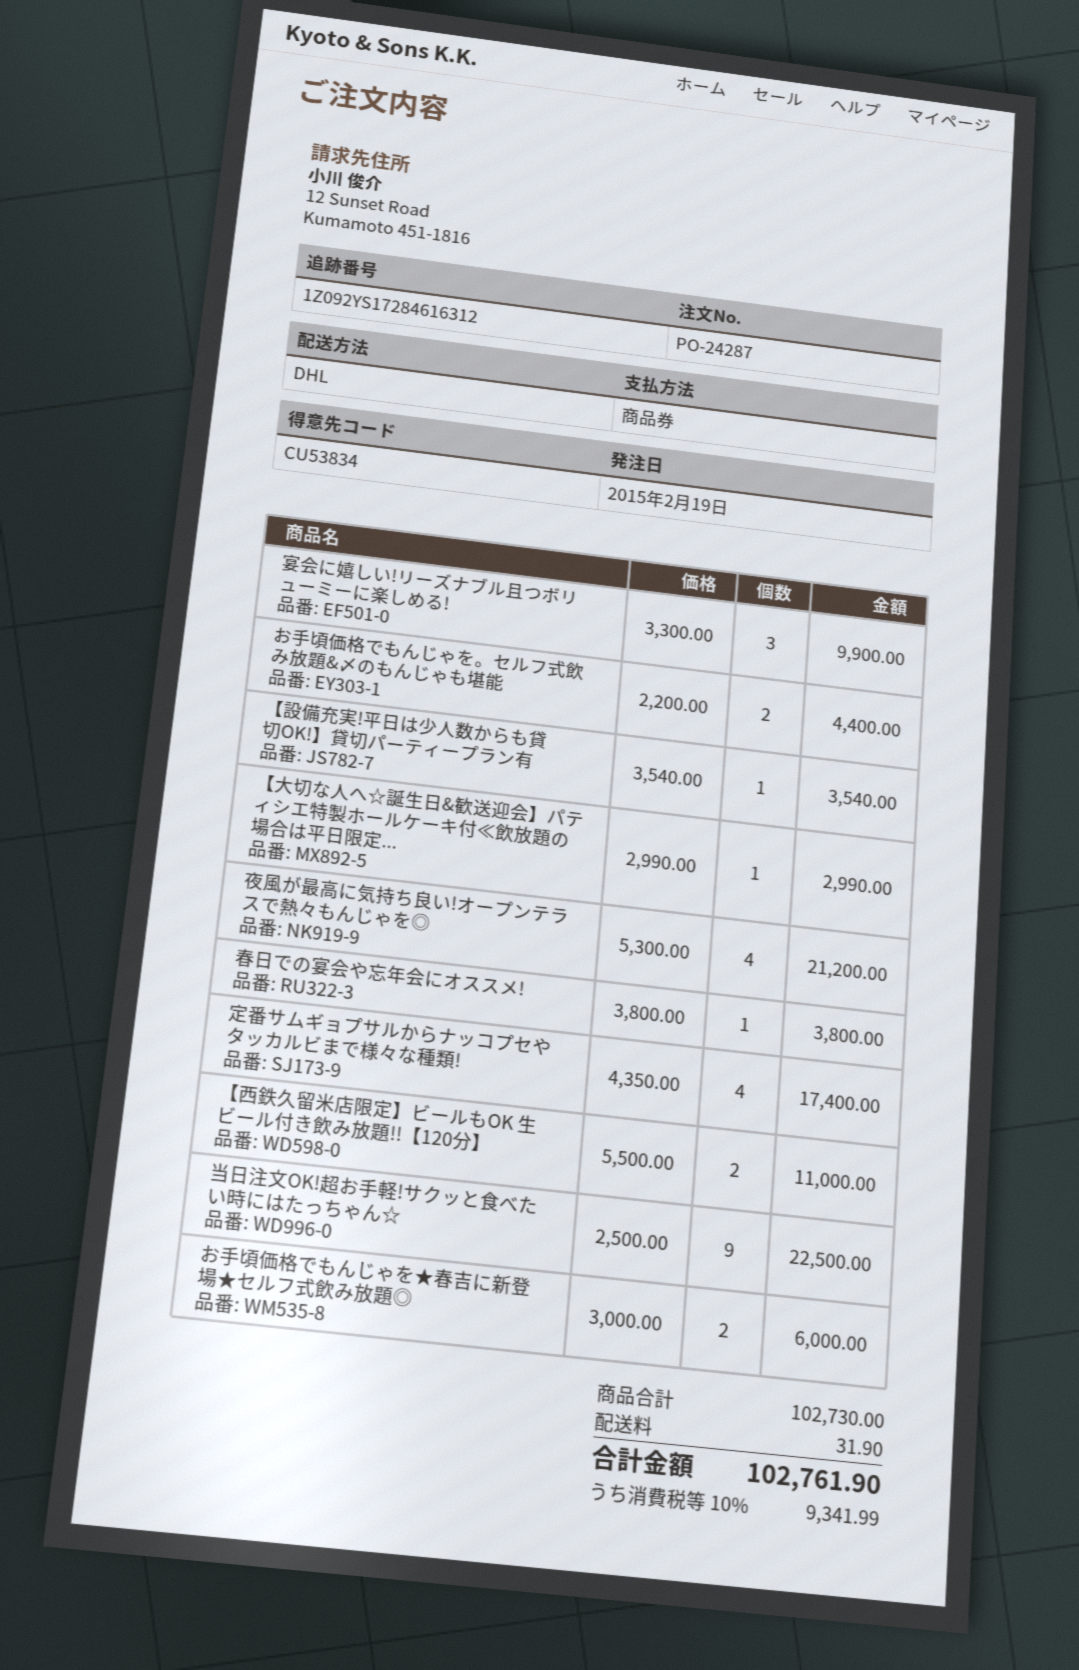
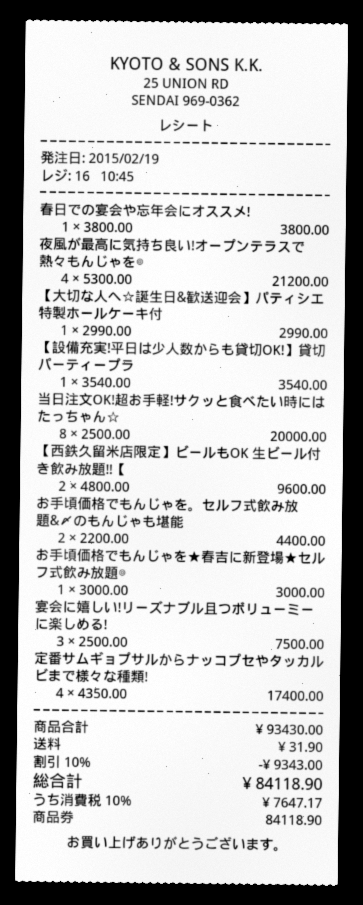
宴会に嬉しい!リーズナブル且つボリューミーに楽しめる!: 3 x 3300.00 = 9900.00 -> 3 x 2500.00 = 7500.00
【西鉄久留米店限定】ビールもOK 生ビール付き飲み放題!!【120分】: 2 x 5500.00 = 11000.00 -> 2 x 4800.00 = 9600.00
当日注文OK!超お手軽!サクッと食べたい時にはたっちゃん☆: 9 x 2500.00 = 22500.00 -> 8 x 2500.00 = 20000.00
お手頃価格でもんじゃを★春吉に新登場★セルフ式飲み放題◎: 2 x 3000.00 = 6000.00 -> 1 x 3000.00 = 3000.00
subtotal: 102730.00 -> 93430.00
discount: none -> 10% = 9343.00
tax: 10% = 9341.99 -> 10% = 7647.17
total: 102761.90 -> 84118.90

